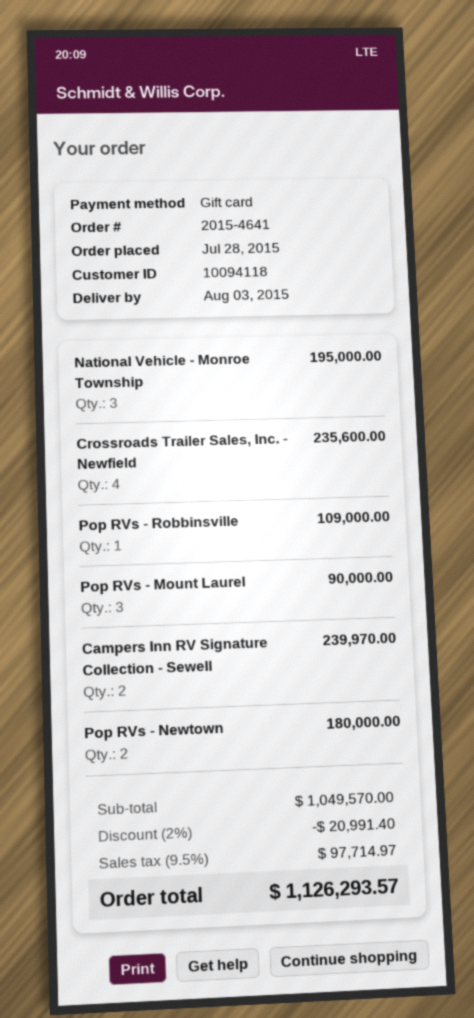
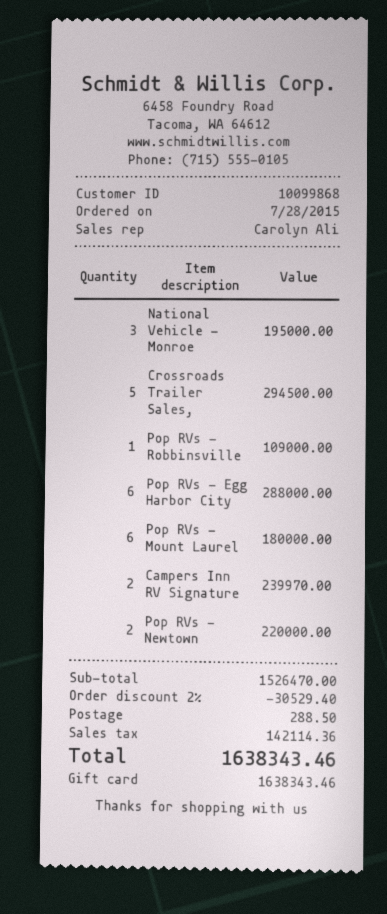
customer number: 10094118 -> 10099868
Crossroads Trailer Sales, Inc. - Newfield: 4 for 235600.00 -> 5 for 294500.00
Pop RVs - Mount Laurel: 3 for 90000.00 -> 6 for 180000.00
Pop RVs - Newtown: 2 for 180000.00 -> 2 for 220000.00
Pop RVs - Egg Harbor City: none -> 6 for 288000.00
subtotal: 1049570.00 -> 1526470.00
discount: 2% = 20991.40 -> 2% = 30529.40
shipping: none -> 288.50
tax: 97714.97 -> 142114.36
total: 1126293.57 -> 1638343.46

